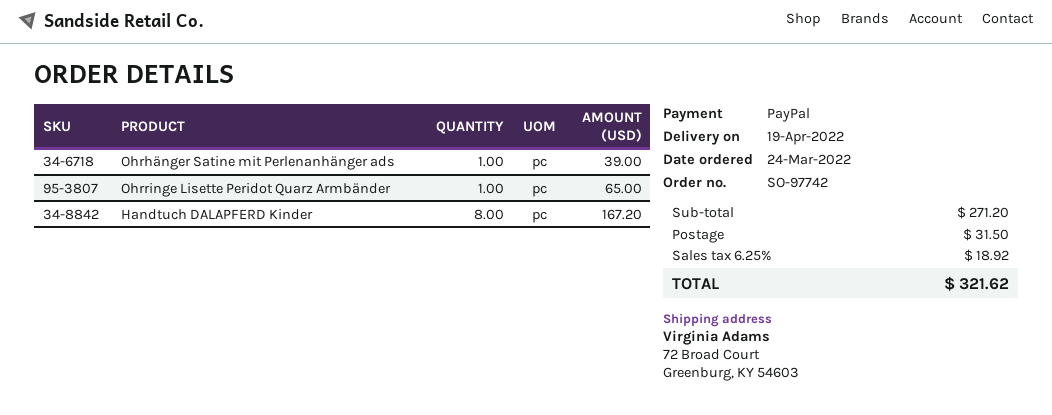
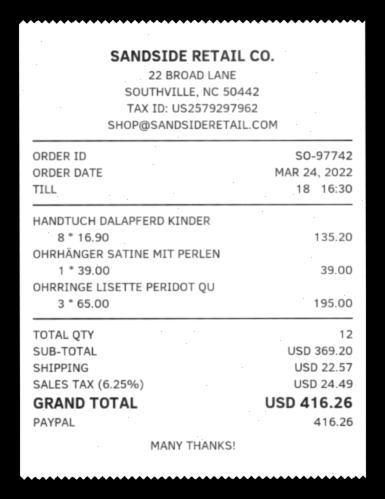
Ohrringe Lisette Peridot Quarz Armbänder: 1 for 65.00 -> 3 for 195.00
Handtuch DALAPFERD Kinder: 8 for 167.20 -> 8 for 135.20
subtotal: 271.20 -> 369.20
shipping: 31.50 -> 22.57
tax: 6.25% = 18.92 -> 6.25% = 24.49
total: 321.62 -> 416.26

